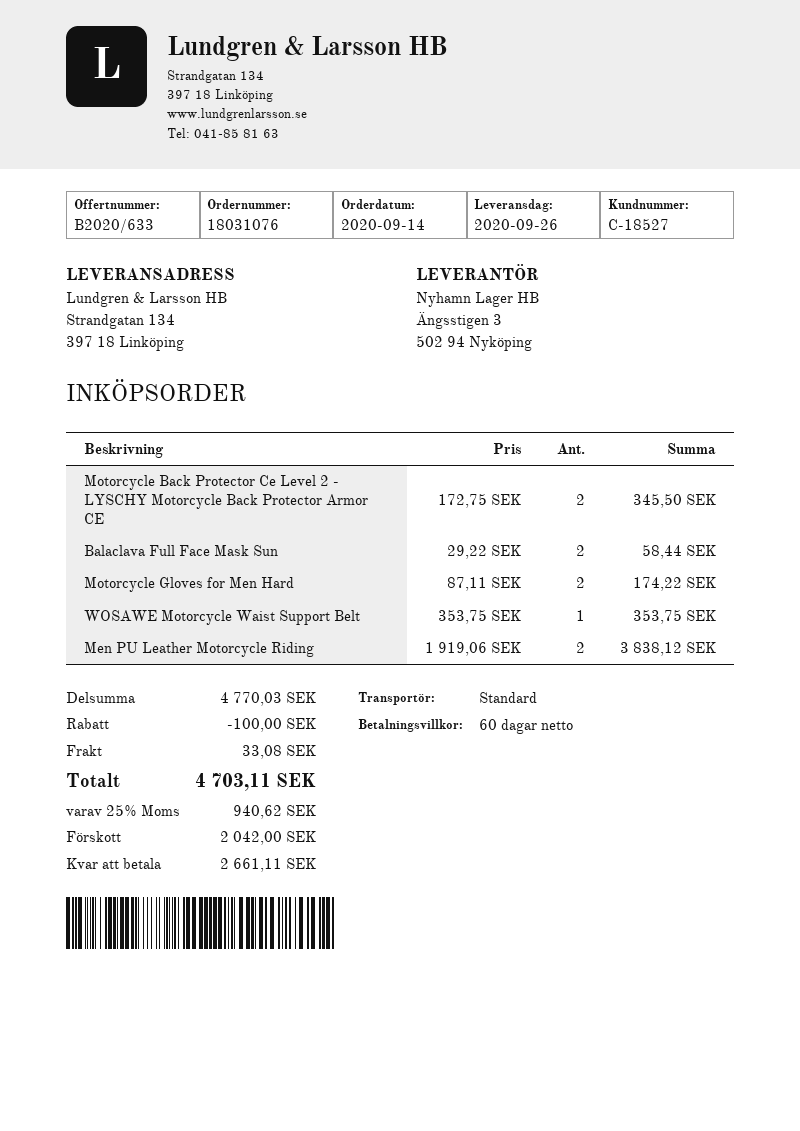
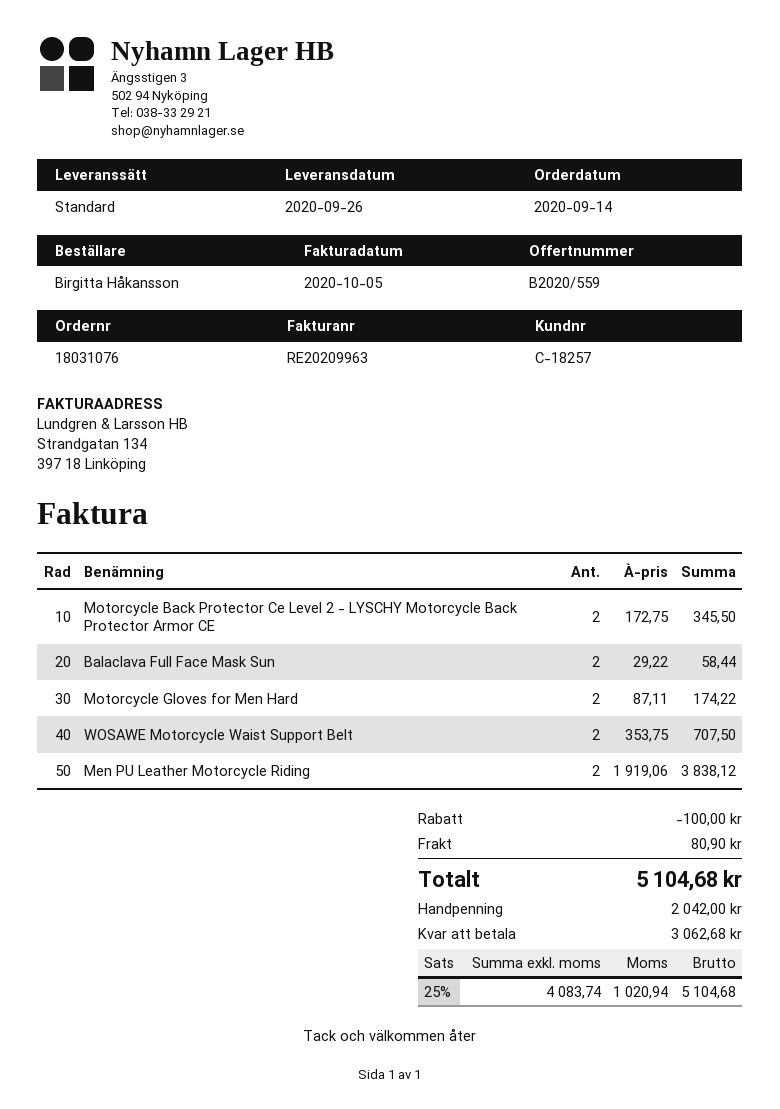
quote number: B2020/633 -> B2020/559
customer number: C-18527 -> C-18257
WOSAWE Motorcycle Waist Support Belt: 1 x 353.75 = 353.75 -> 2 x 353.75 = 707.50
shipping: 33.08 -> 80.90
tax: 25% = 940.62 -> 25% = 1020.94
total: 4703.11 -> 5104.68
balance: 2661.11 -> 3062.68

